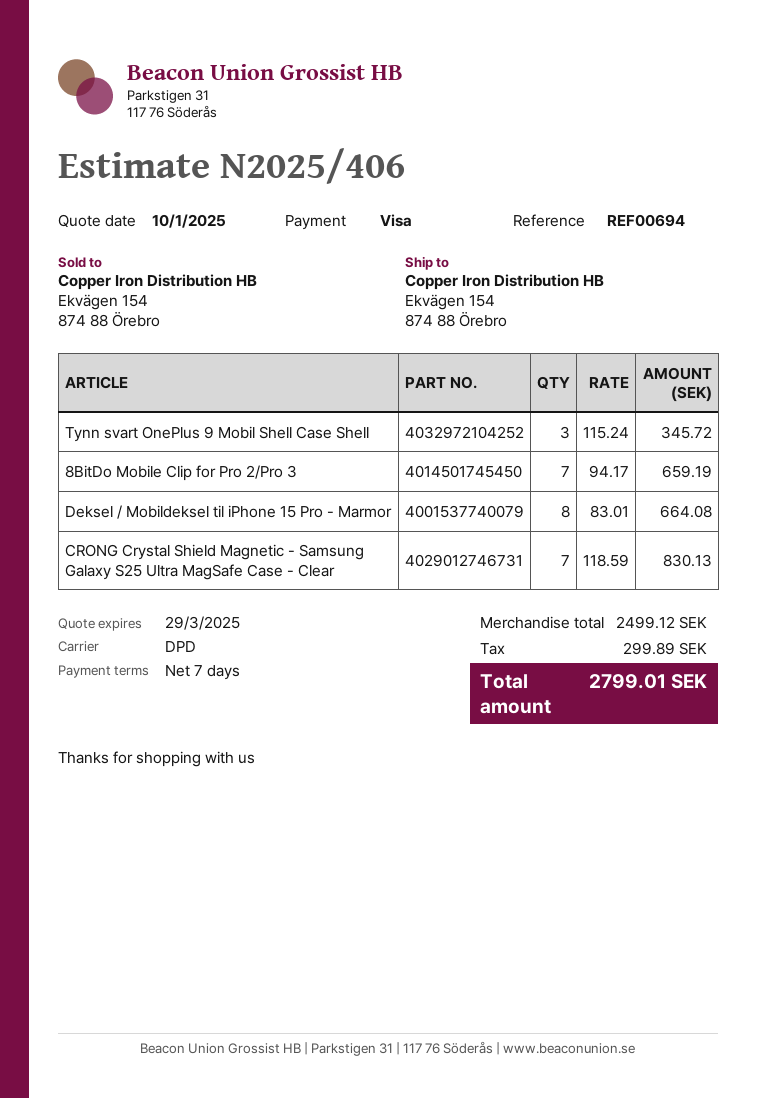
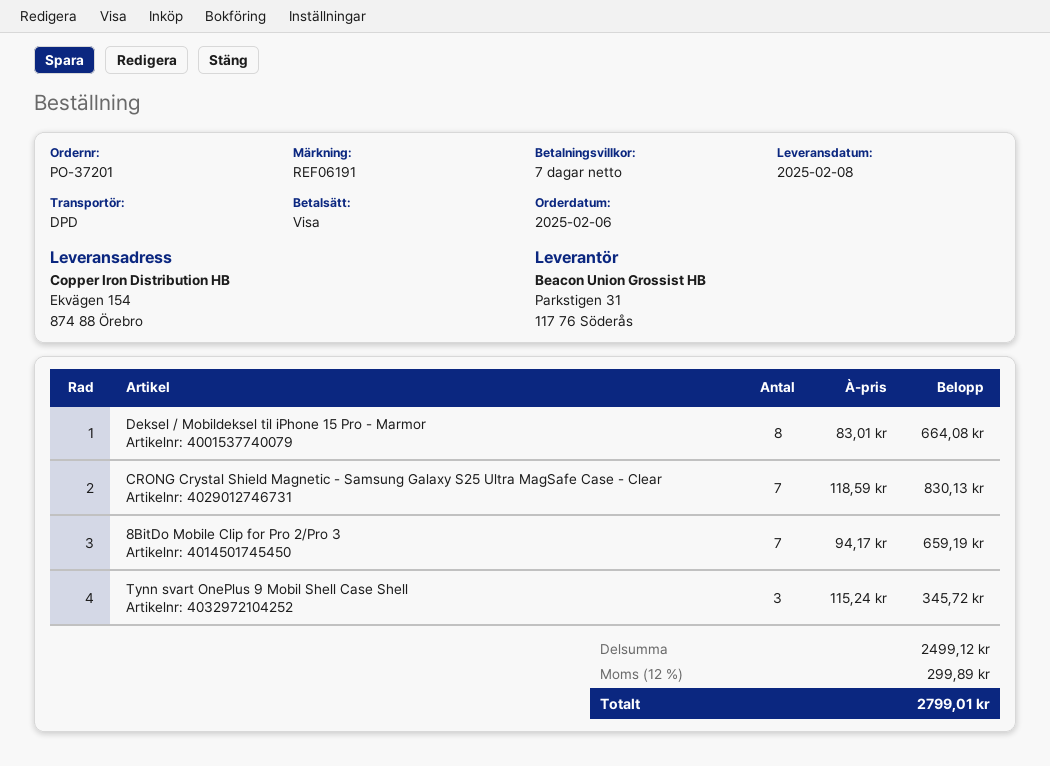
reference: REF00694 -> REF06191

